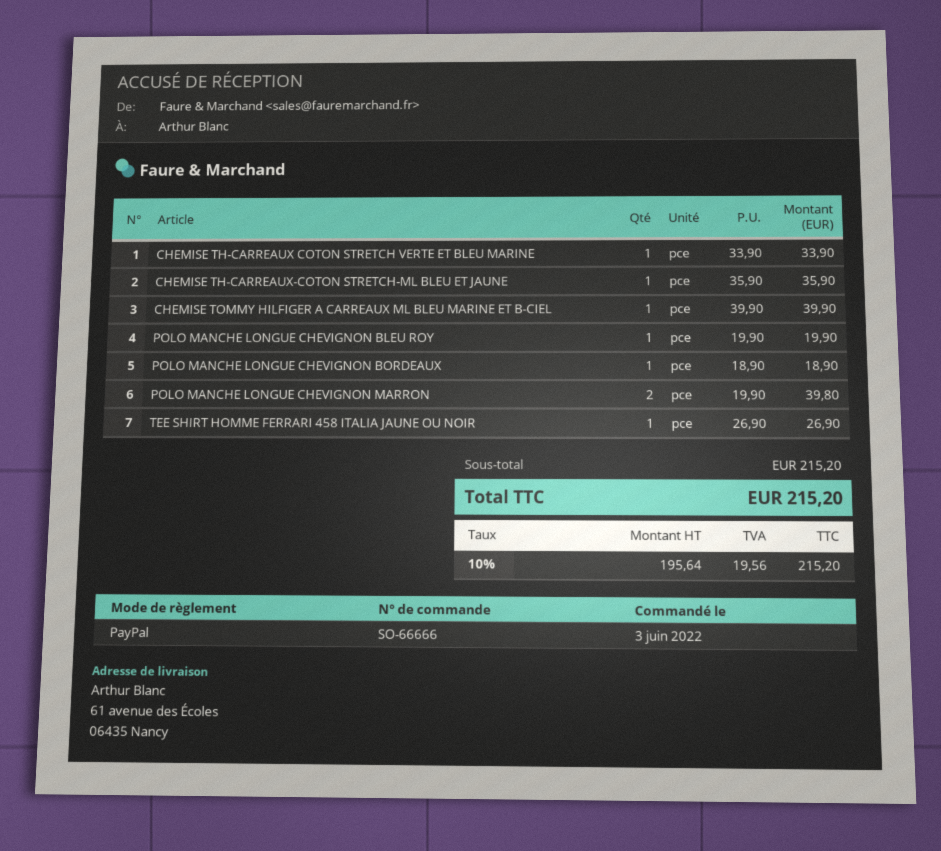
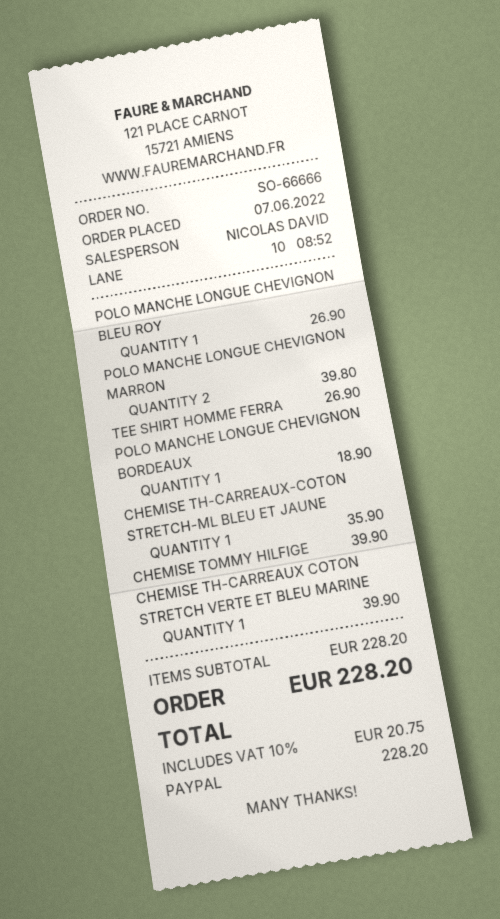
order date: 2022-06-03 -> 2022-06-07
CHEMISE TH-CARREAUX COTON STRETCH VERTE ET BLEU MARINE: 1 for 33.90 -> 1 for 39.90
POLO MANCHE LONGUE CHEVIGNON BLEU ROY: 1 for 19.90 -> 1 for 26.90
subtotal: 215.20 -> 228.20
tax: 10% = 19.56 -> 10% = 20.75
total: 215.20 -> 228.20

